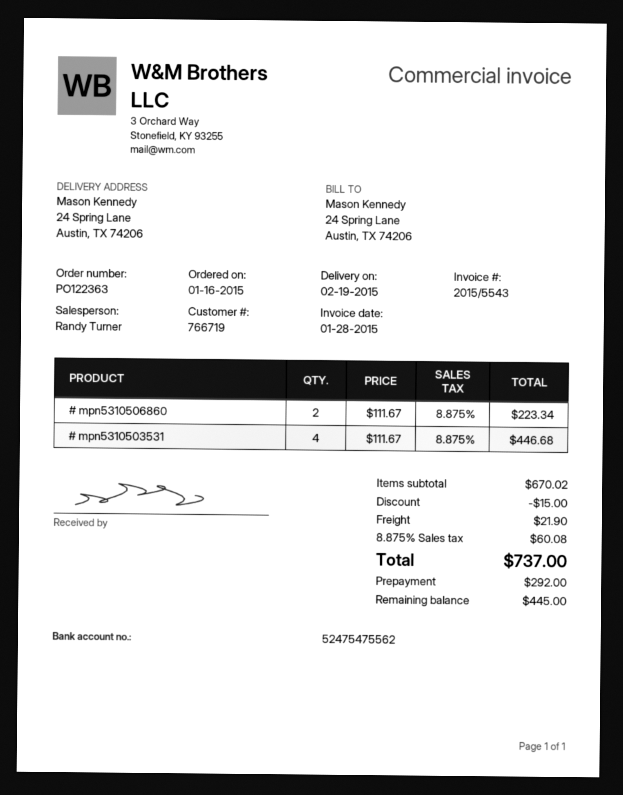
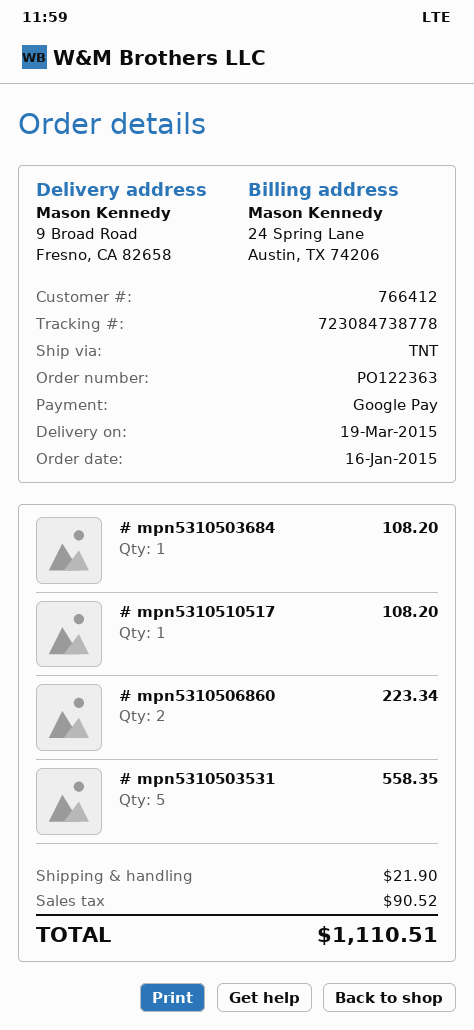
delivery date: 2015-02-19 -> 2015-03-19
customer number: 766719 -> 766412
ship to: 24 Spring Lane, Austin, TX 74206 -> 9 Broad Road, Fresno, CA 82658
# mpn5310503531: 4 for 446.68 -> 5 for 558.35
# mpn5310503684: none -> 1 for 108.20
# mpn5310510517: none -> 1 for 108.20
discount: 15.00 -> none
tax: 60.08 -> 90.52
total: 737.00 -> 1110.51

